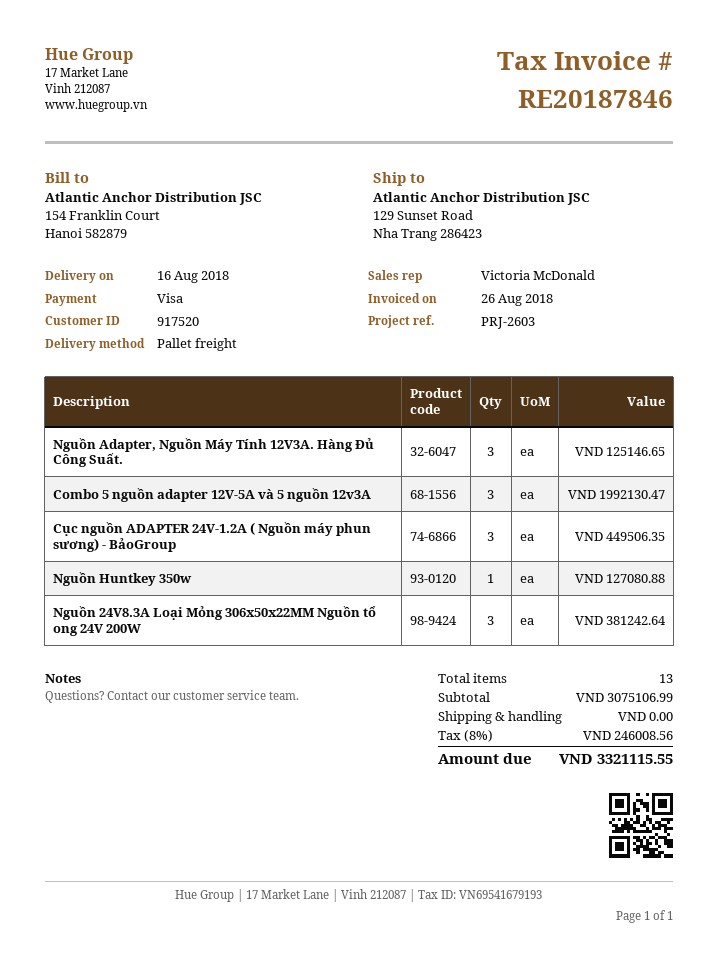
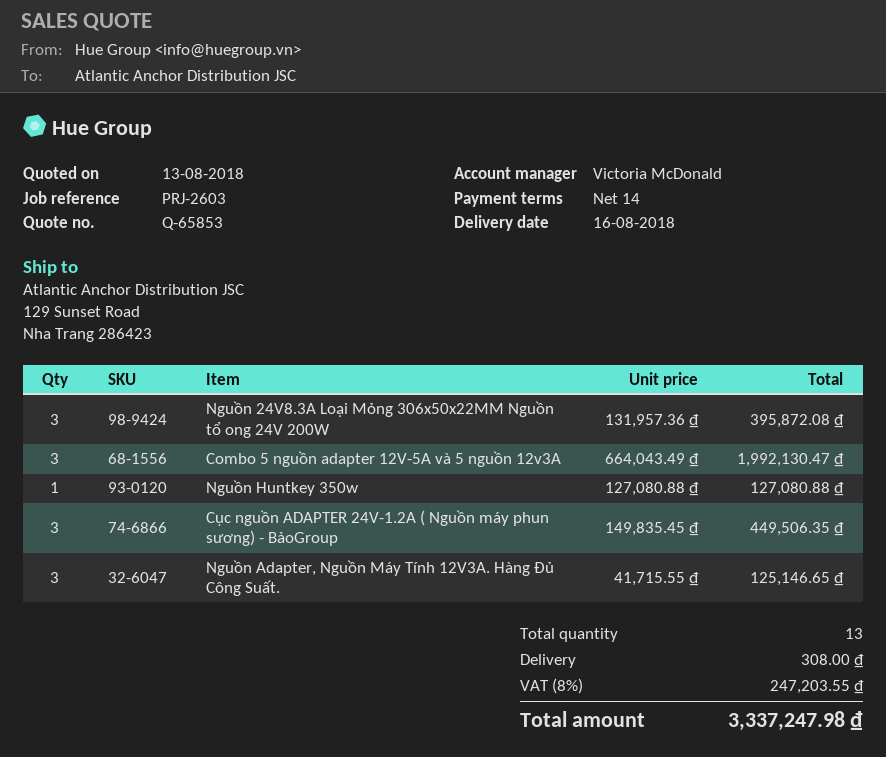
Nguồn 24V8.3A Loại Mỏng 306x50x22MM Nguồn tổ ong 24V 200W: 3 for 381242.64 -> 3 for 395872.08
shipping: 0.00 -> 308.00
tax: 8% = 246008.56 -> 8% = 247203.55
total: 3321115.55 -> 3337247.98

